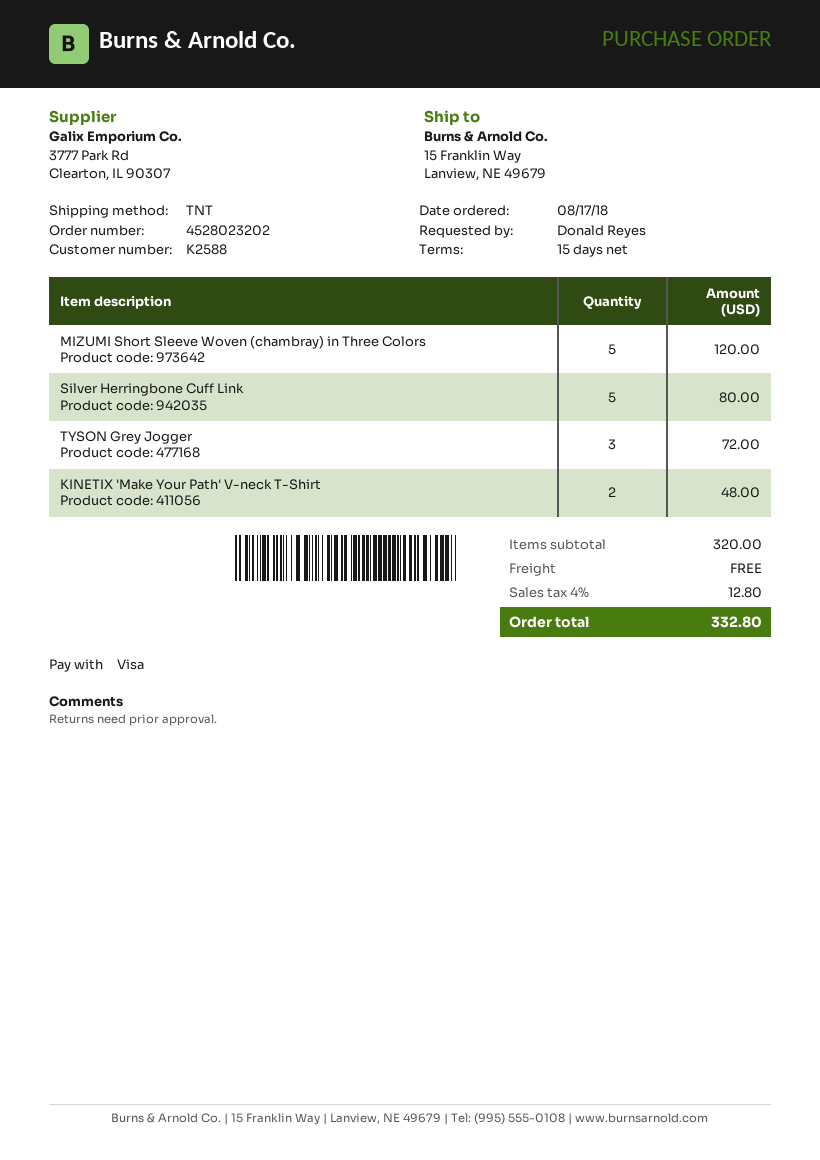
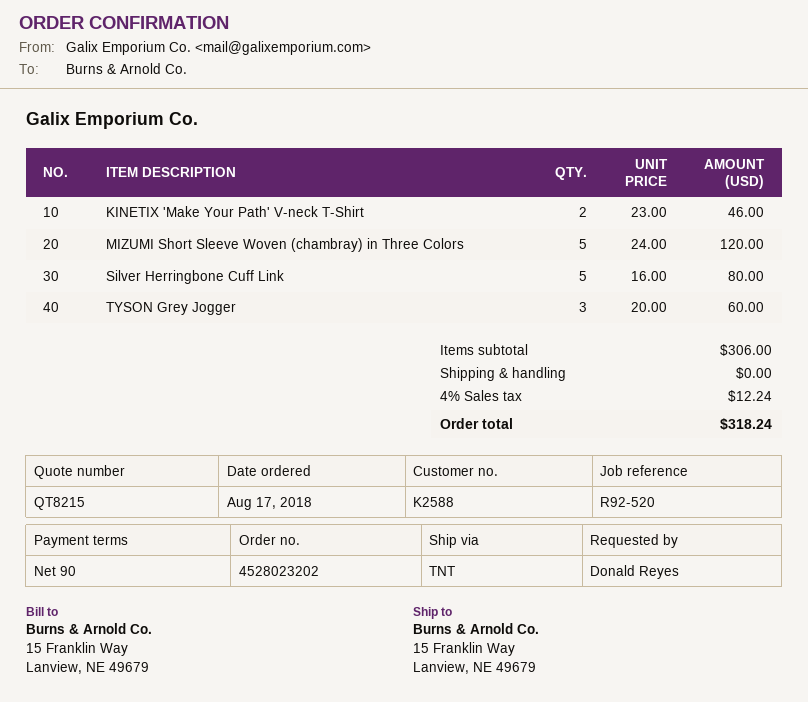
payment terms: 15 days -> 90 days
TYSON Grey Jogger: 3 for 72.00 -> 3 for 60.00
KINETIX 'Make Your Path' V-neck T-Shirt: 2 for 48.00 -> 2 for 46.00
subtotal: 320.00 -> 306.00
tax: 4% = 12.80 -> 4% = 12.24
total: 332.80 -> 318.24

